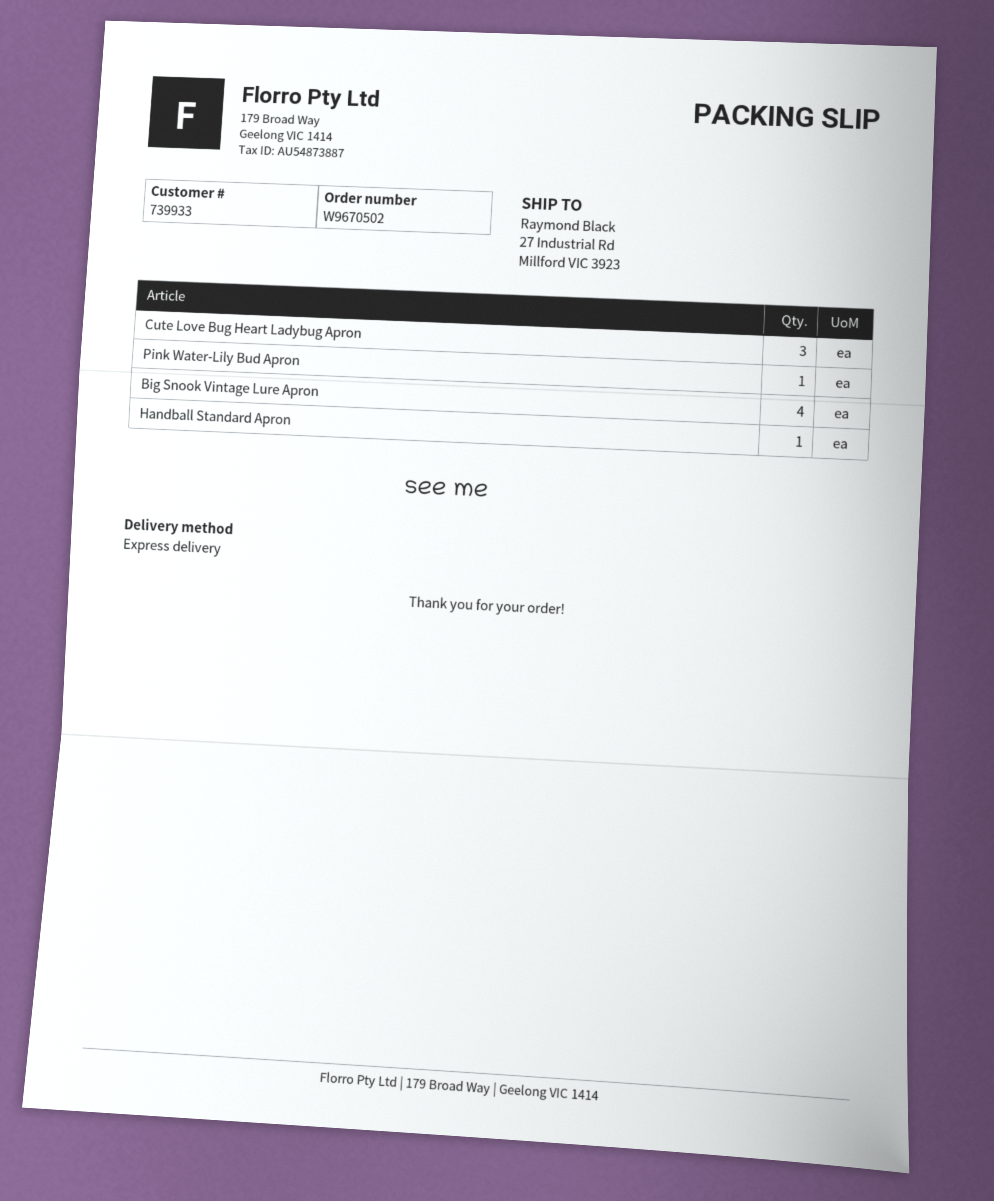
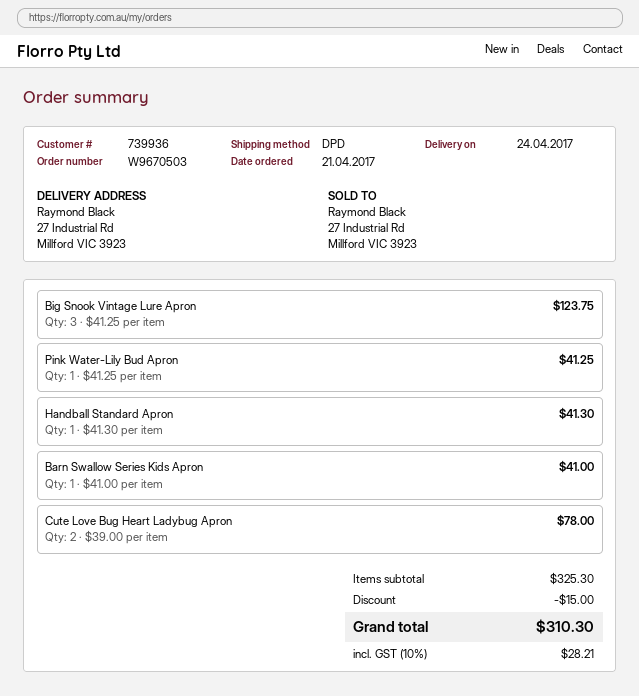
order number: W9670502 -> W9670503
customer number: 739933 -> 739936
shipping method: express -> DPD
Cute Love Bug Heart Ladybug Apron: 3 -> 2
Big Snook Vintage Lure Apron: 4 -> 3
Barn Swallow Series Kids Apron: none -> 1

